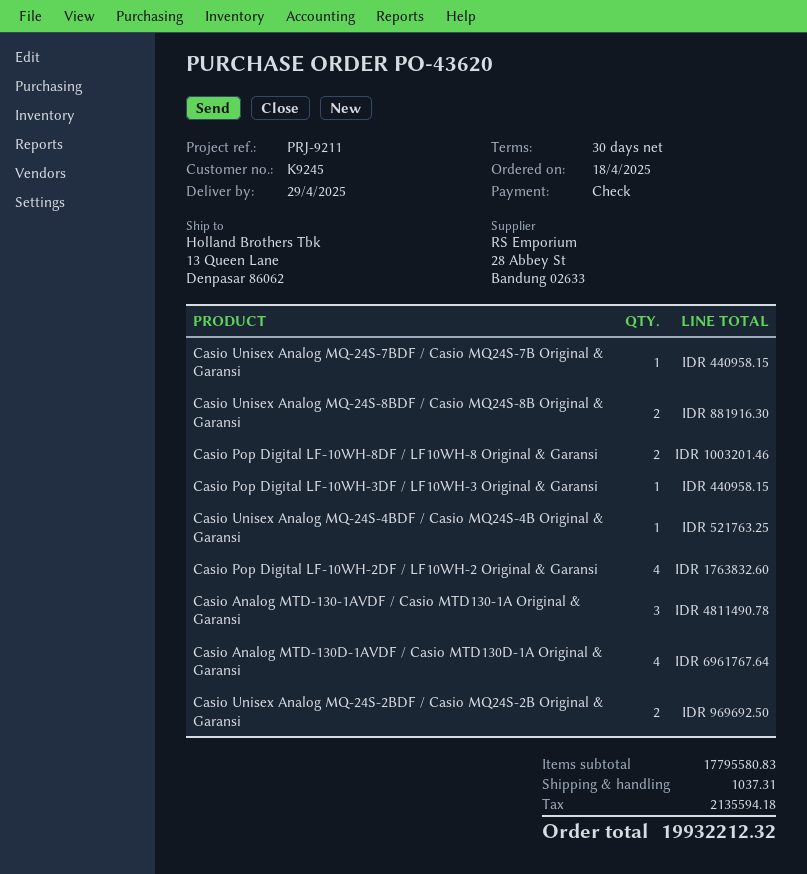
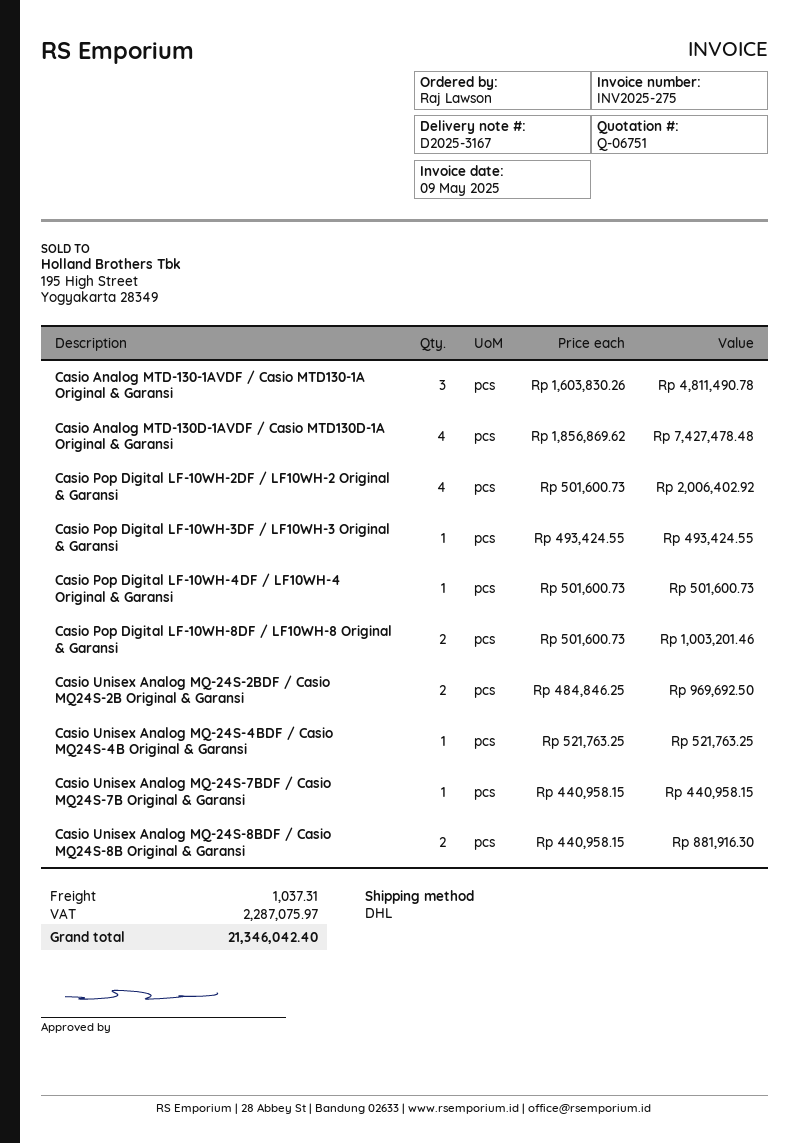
Casio Pop Digital LF-10WH-3DF / LF10WH-3 Original & Garansi: 1 for 440958.15 -> 1 for 493424.55
Casio Pop Digital LF-10WH-2DF / LF10WH-2 Original & Garansi: 4 for 1763832.60 -> 4 for 2006402.92
Casio Analog MTD-130D-1AVDF / Casio MTD130D-1A Original & Garansi: 4 for 6961767.64 -> 4 for 7427478.48
Casio Pop Digital LF-10WH-4DF / LF10WH-4 Original & Garansi: none -> 1 for 501600.73
tax: 2135594.18 -> 2287075.97
total: 19932212.32 -> 21346042.40

